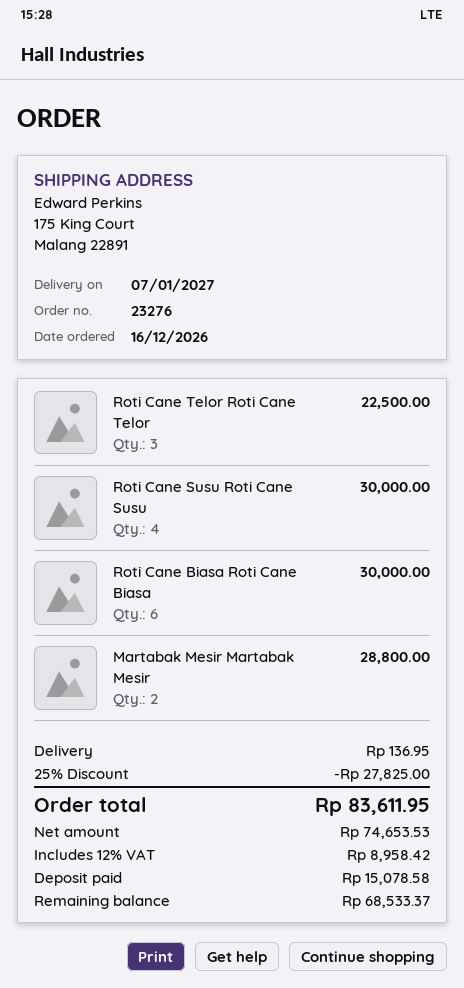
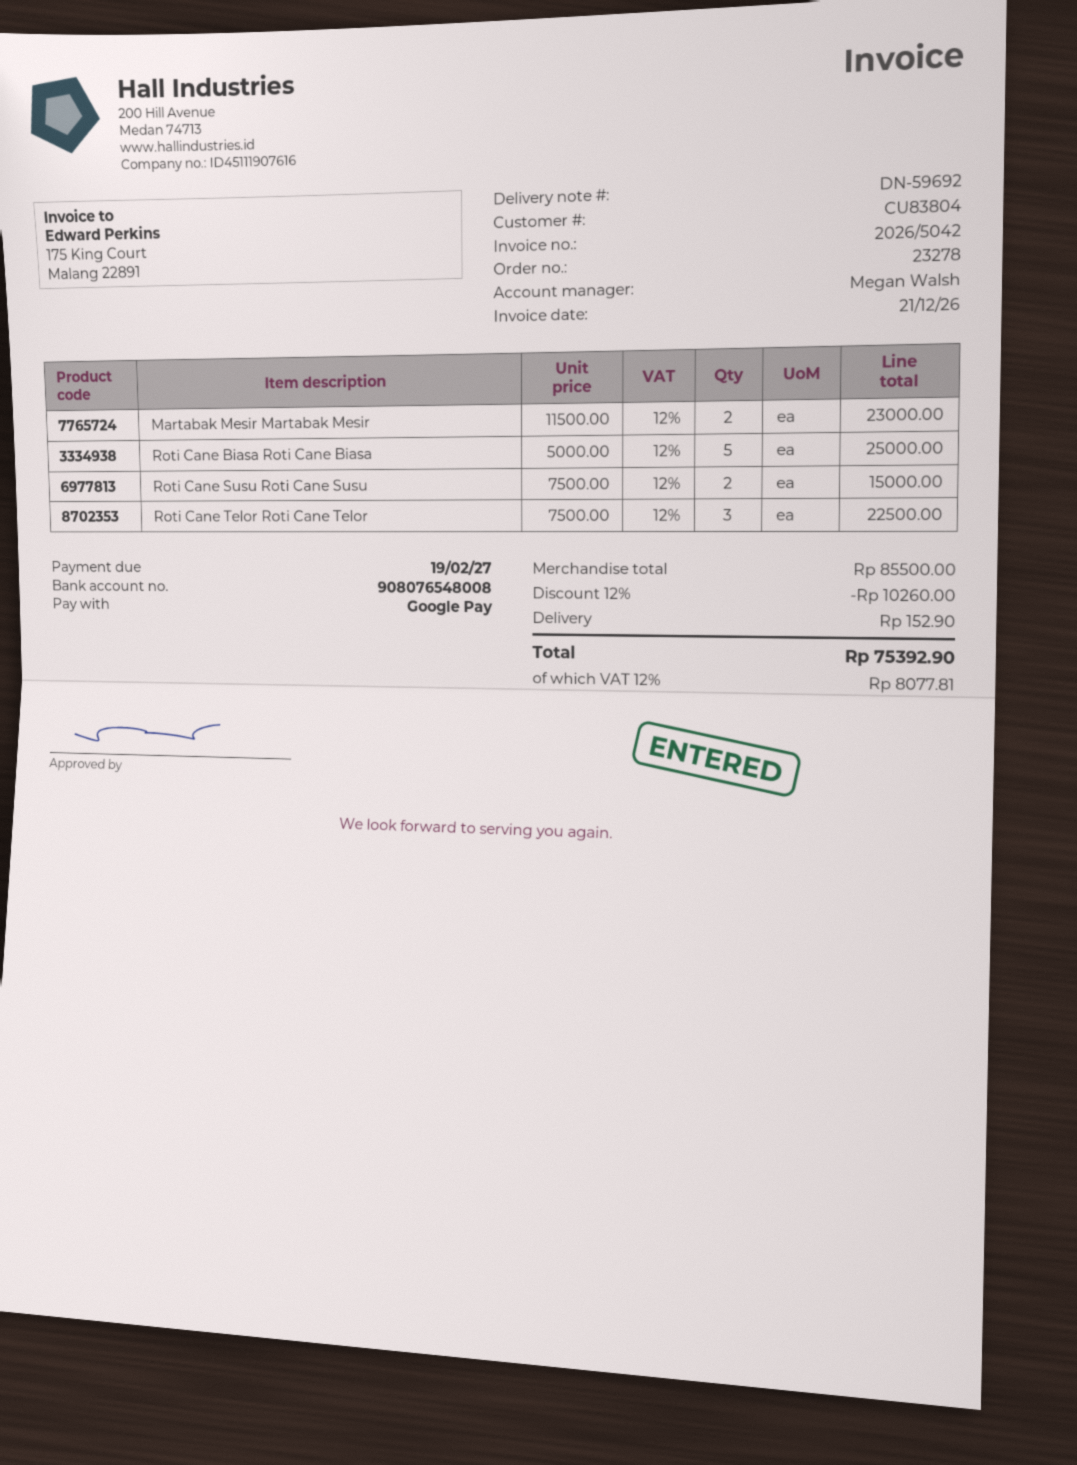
order number: 23276 -> 23278
Roti Cane Susu Roti Cane Susu: 4 for 30000.00 -> 2 for 15000.00
Roti Cane Biasa Roti Cane Biasa: 6 for 30000.00 -> 5 for 25000.00
Martabak Mesir Martabak Mesir: 2 for 28800.00 -> 2 for 23000.00
discount: 25% = 27825.00 -> 12% = 10260.00
shipping: 136.95 -> 152.90
tax: 12% = 8958.42 -> 12% = 8077.81
total: 83611.95 -> 75392.90

